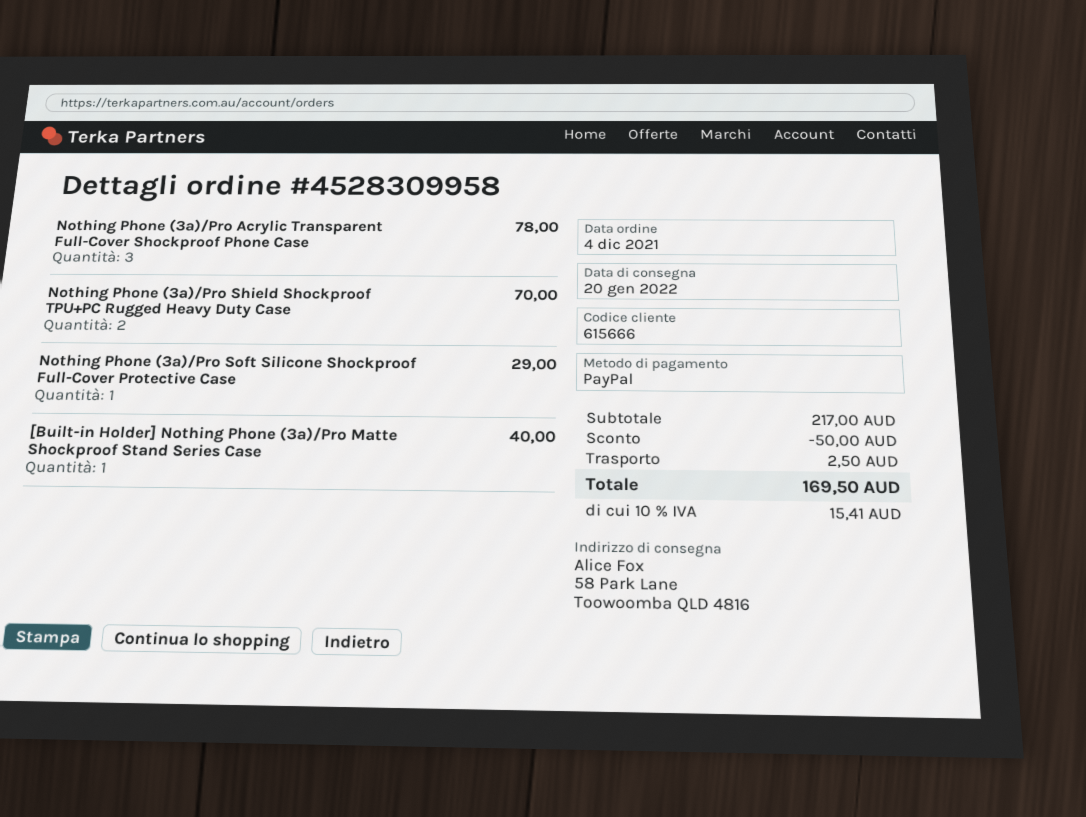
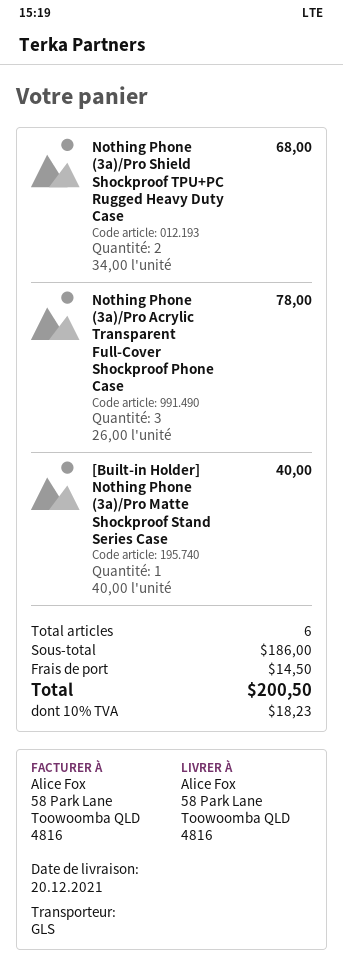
delivery date: 2022-01-20 -> 2021-12-20
Nothing Phone (3a)/Pro Shield Shockproof TPU+PC Rugged Heavy Duty Case: 2 for 70.00 -> 2 for 68.00
Nothing Phone (3a)/Pro Soft Silicone Shockproof Full-Cover Protective Case: 1 for 29.00 -> none
subtotal: 217.00 -> 186.00
discount: 50.00 -> none
shipping: 2.50 -> 14.50
tax: 10% = 15.41 -> 10% = 18.23
total: 169.50 -> 200.50

